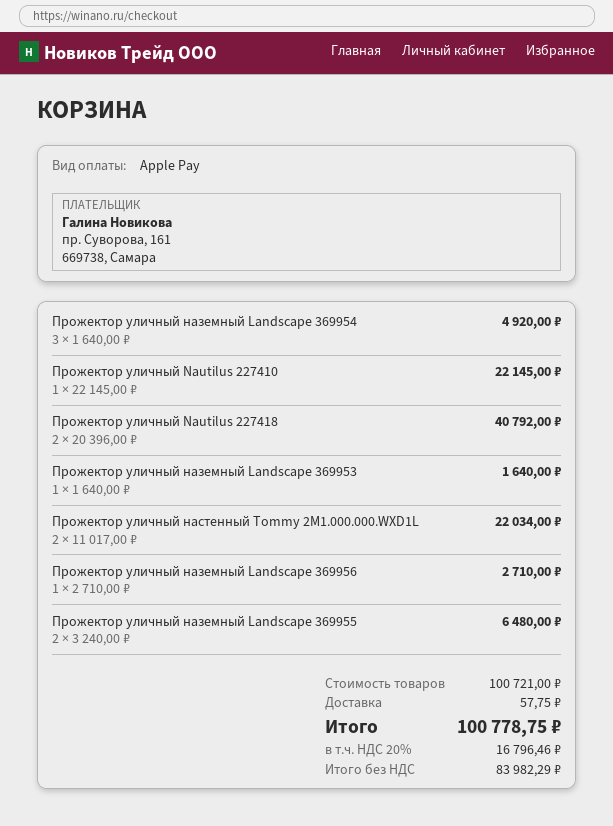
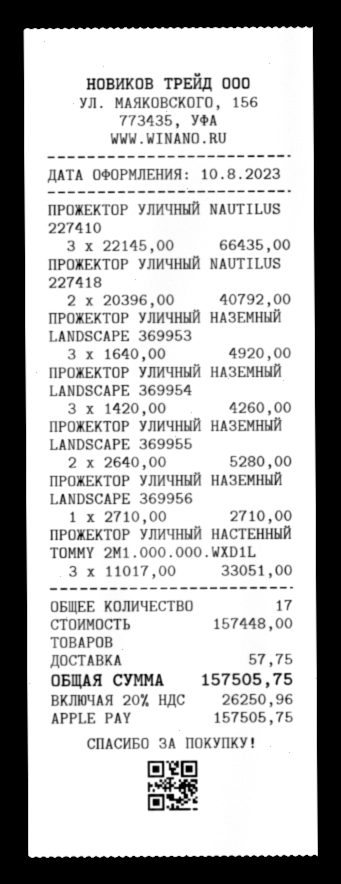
Прожектор уличный наземный Landscape 369954: 3 x 1640.00 = 4920.00 -> 3 x 1420.00 = 4260.00
Прожектор уличный Nautilus 227410: 1 x 22145.00 = 22145.00 -> 3 x 22145.00 = 66435.00
Прожектор уличный наземный Landscape 369953: 1 x 1640.00 = 1640.00 -> 3 x 1640.00 = 4920.00
Прожектор уличный настенный Tommy 2M1.000.000.WXD1L: 2 x 11017.00 = 22034.00 -> 3 x 11017.00 = 33051.00
Прожектор уличный наземный Landscape 369955: 2 x 3240.00 = 6480.00 -> 2 x 2640.00 = 5280.00
subtotal: 100721.00 -> 157448.00
tax: 20% = 16796.46 -> 20% = 26250.96
total: 100778.75 -> 157505.75

